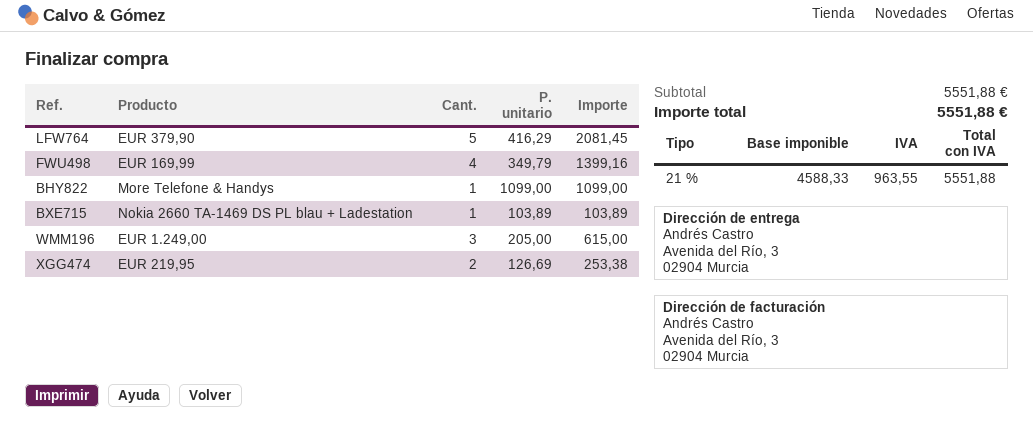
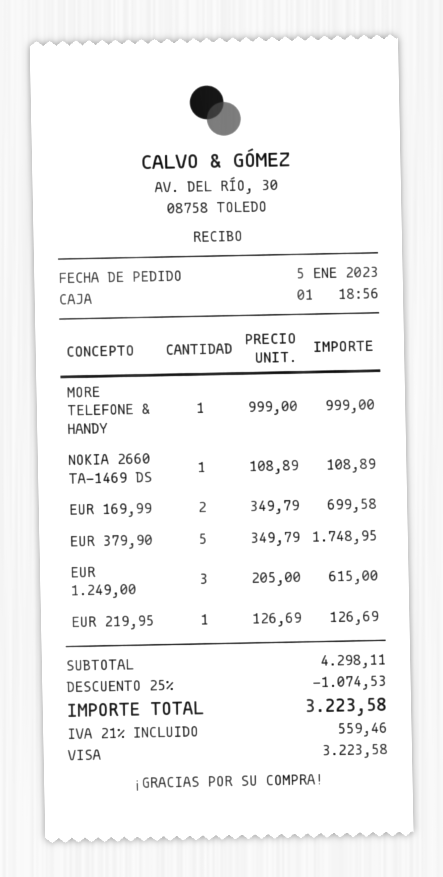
EUR 379,90: 5 x 416.29 = 2081.45 -> 5 x 349.79 = 1748.95
EUR 169,99: 4 x 349.79 = 1399.16 -> 2 x 349.79 = 699.58
More Telefone & Handys: 1 x 1099.00 = 1099.00 -> 1 x 999.00 = 999.00
Nokia 2660 TA-1469 DS PL blau + Ladestation: 1 x 103.89 = 103.89 -> 1 x 108.89 = 108.89
EUR 219,95: 2 x 126.69 = 253.38 -> 1 x 126.69 = 126.69
subtotal: 5551.88 -> 4298.11
discount: none -> 25% = 1074.53
tax: 21% = 963.55 -> 21% = 559.46
total: 5551.88 -> 3223.58

